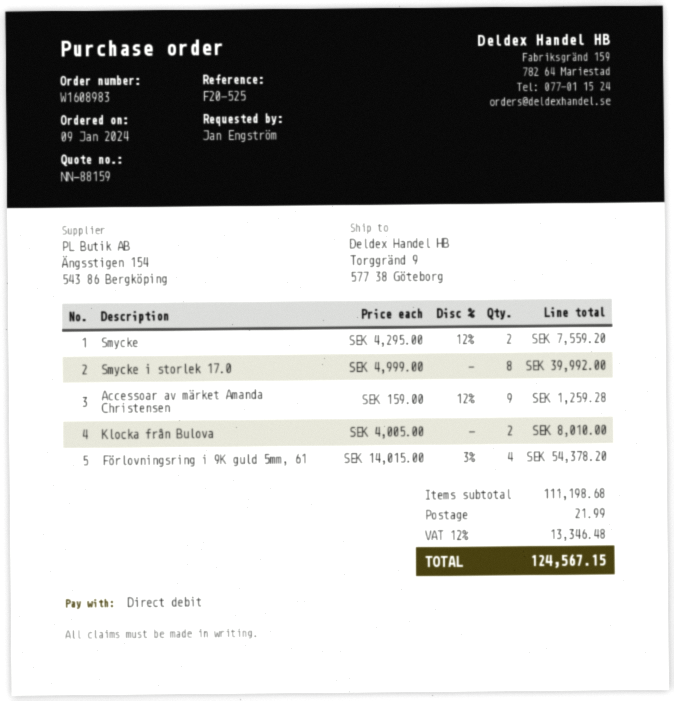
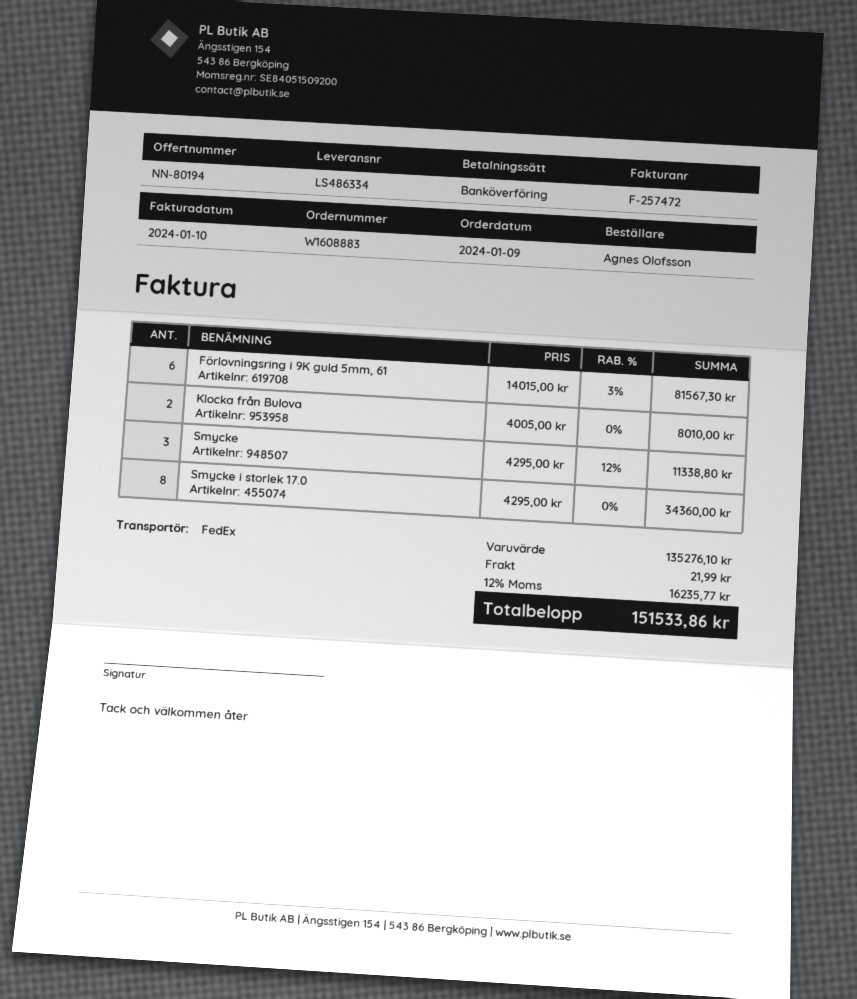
quote number: NN-88159 -> NN-80194
order number: W1608983 -> W1608883
ordered by: Jan Engström -> Agnes Olofsson
payment method: direct debit -> bank transfer
Smycke: 2 x 4295.00 - 12% = 7559.20 -> 3 x 4295.00 - 12% = 11338.80
Smycke i storlek 17.0: 8 x 4999.00 = 39992.00 -> 8 x 4295.00 = 34360.00
Accessoar av märket Amanda Christensen: 9 x 159.00 - 12% = 1259.28 -> none
Förlovningsring i 9K guld 5mm, 61: 4 x 14015.00 - 3% = 54378.20 -> 6 x 14015.00 - 3% = 81567.30
subtotal: 111198.68 -> 135276.10
tax: 12% = 13346.48 -> 12% = 16235.77
total: 124567.15 -> 151533.86

